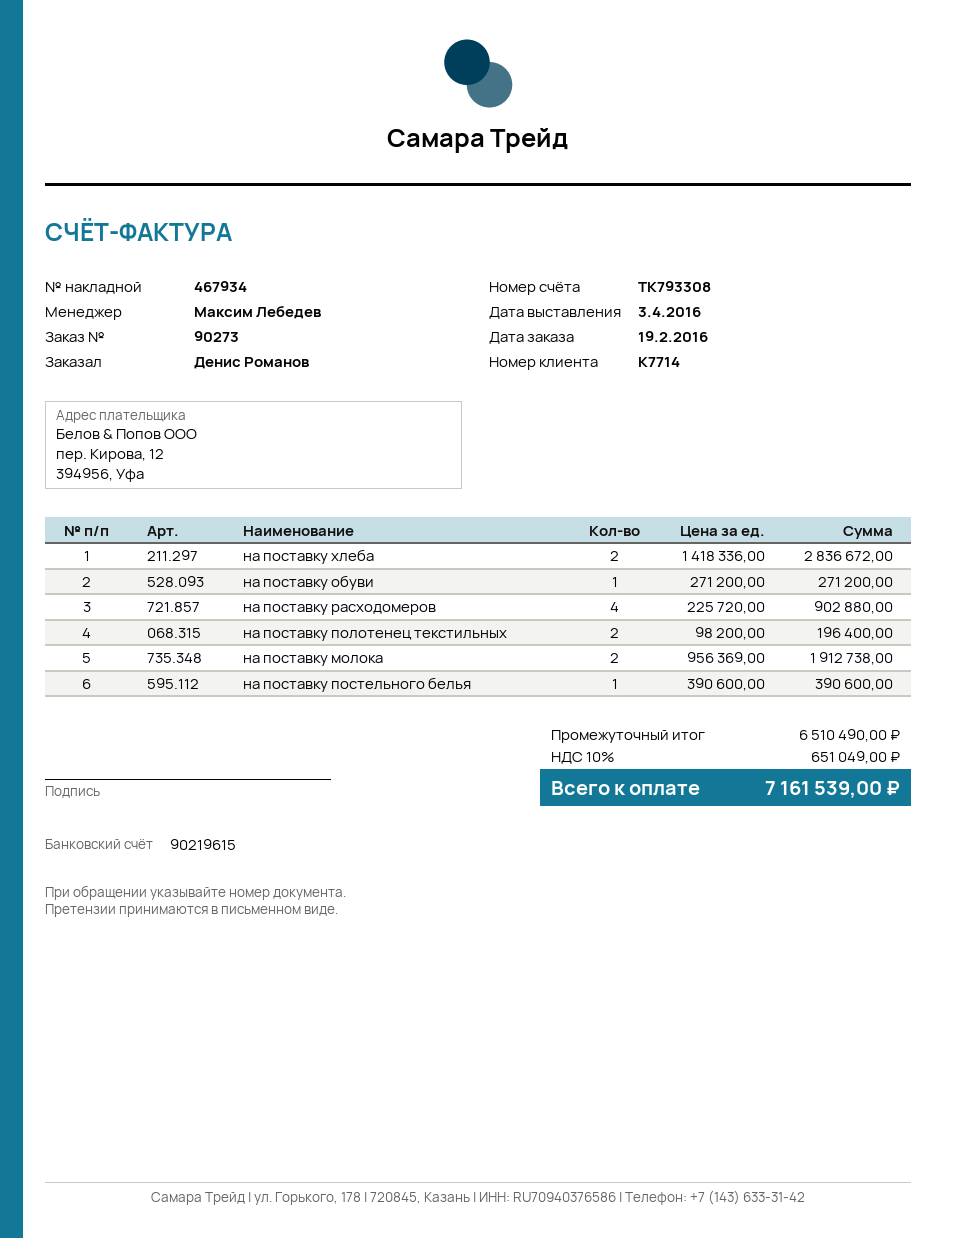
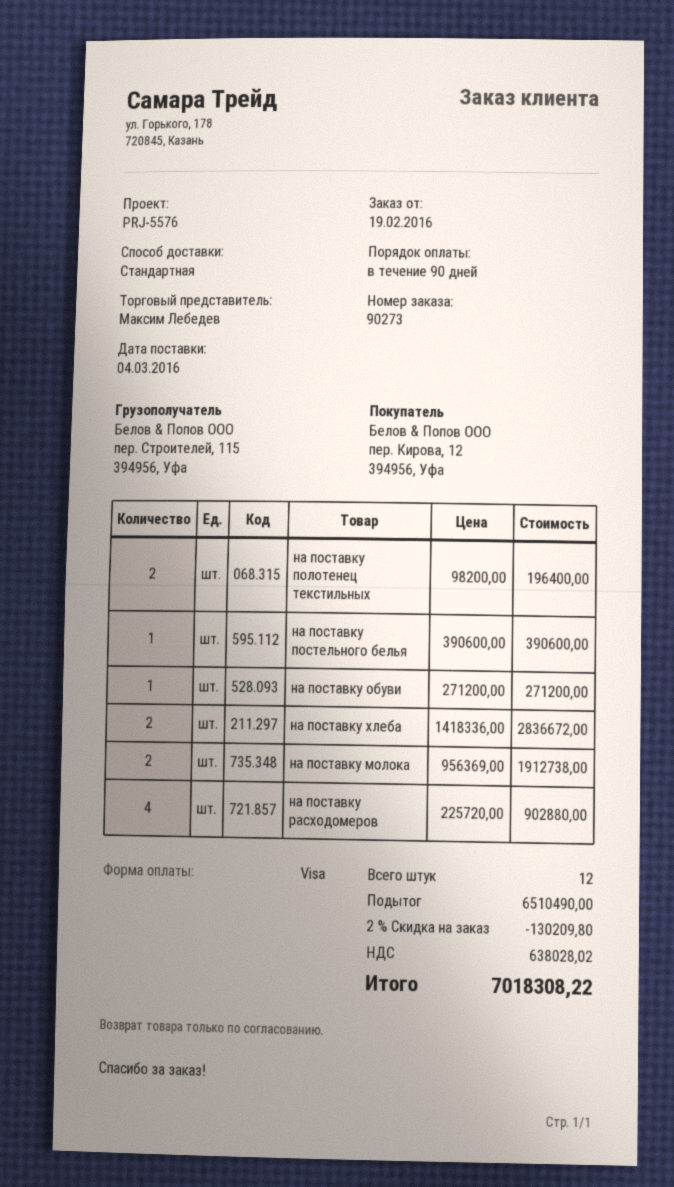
discount: none -> 2% = 130209.80
tax: 651049.00 -> 638028.02
total: 7161539.00 -> 7018308.22

